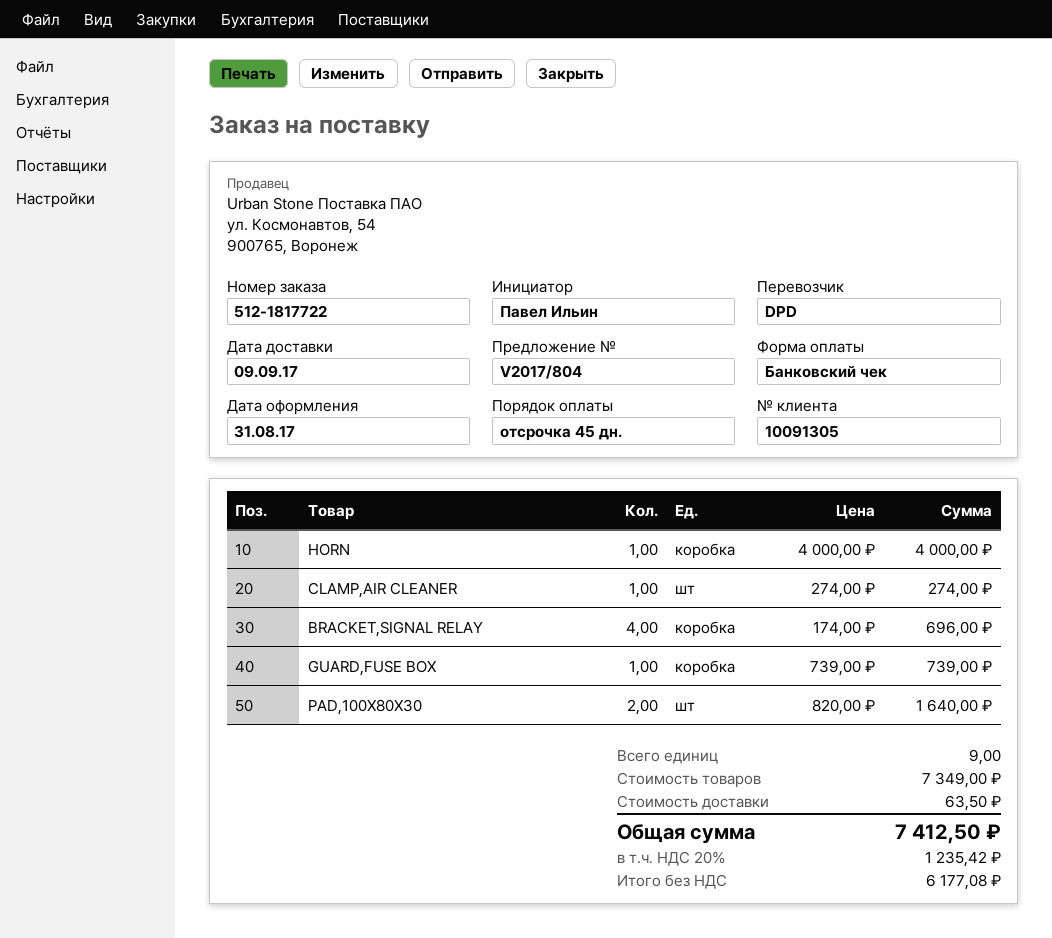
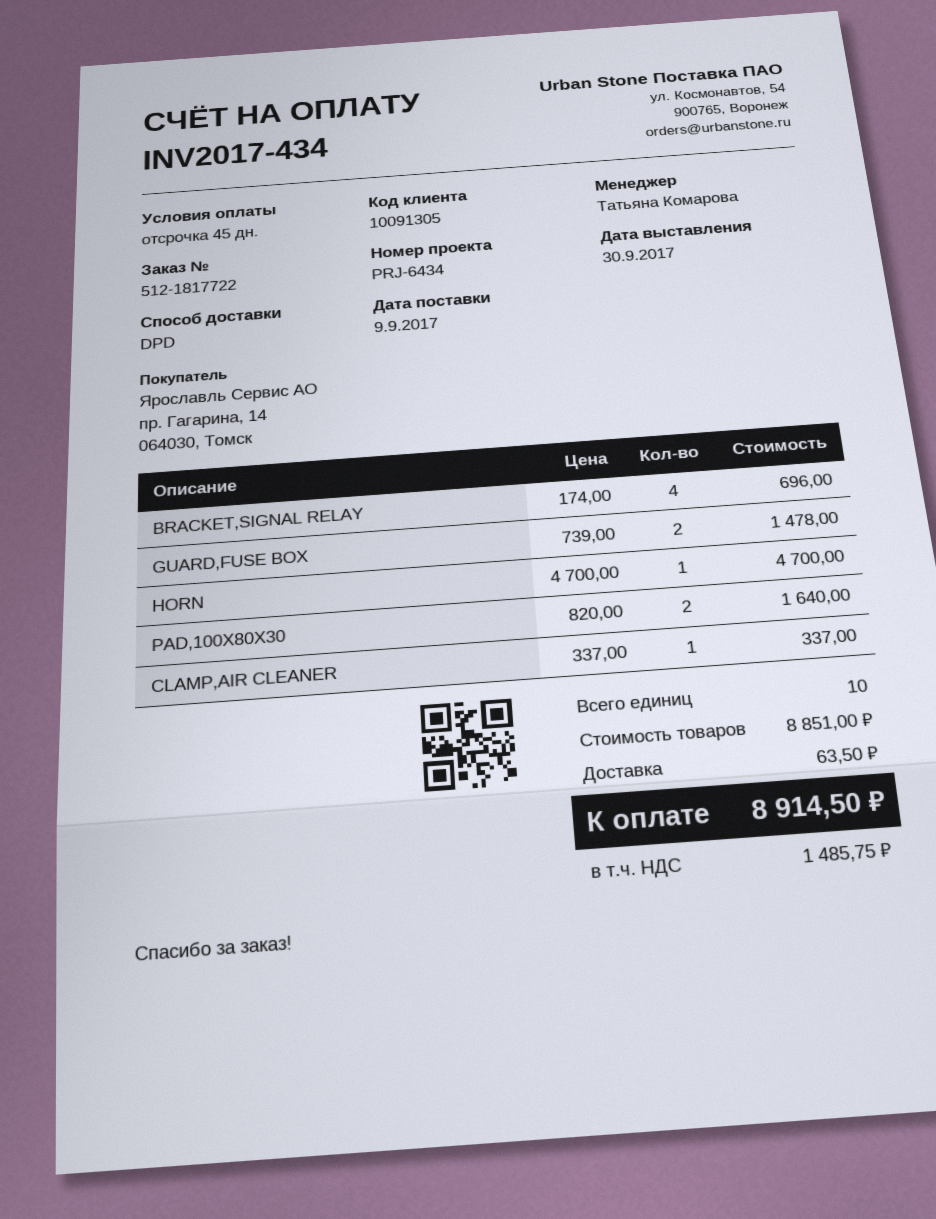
HORN: 1 x 4000.00 = 4000.00 -> 1 x 4700.00 = 4700.00
CLAMP,AIR CLEANER: 1 x 274.00 = 274.00 -> 1 x 337.00 = 337.00
GUARD,FUSE BOX: 1 x 739.00 = 739.00 -> 2 x 739.00 = 1478.00
total quantity: 9 -> 10
subtotal: 7349.00 -> 8851.00
tax: 1235.42 -> 1485.75
total: 7412.50 -> 8914.50

